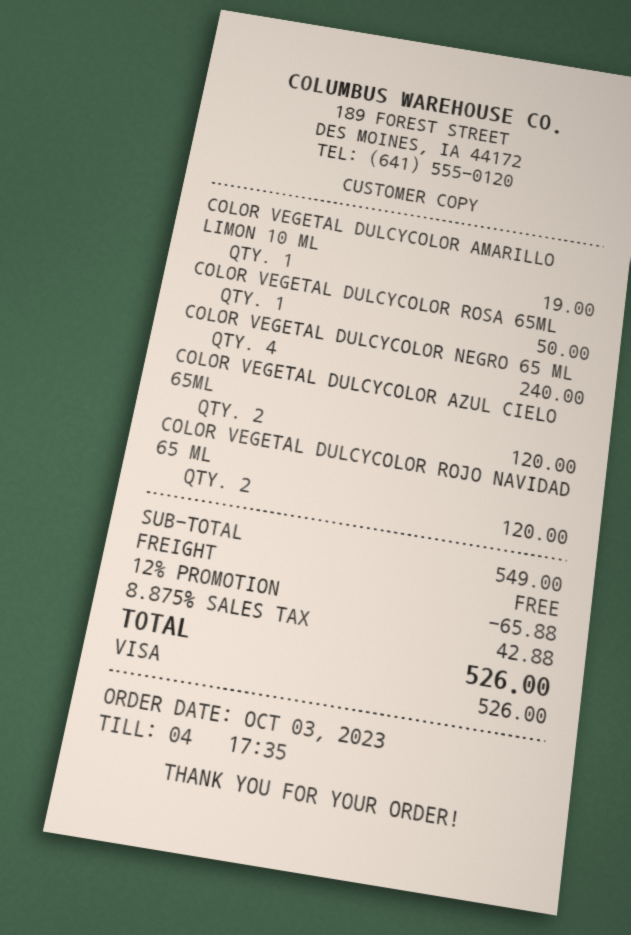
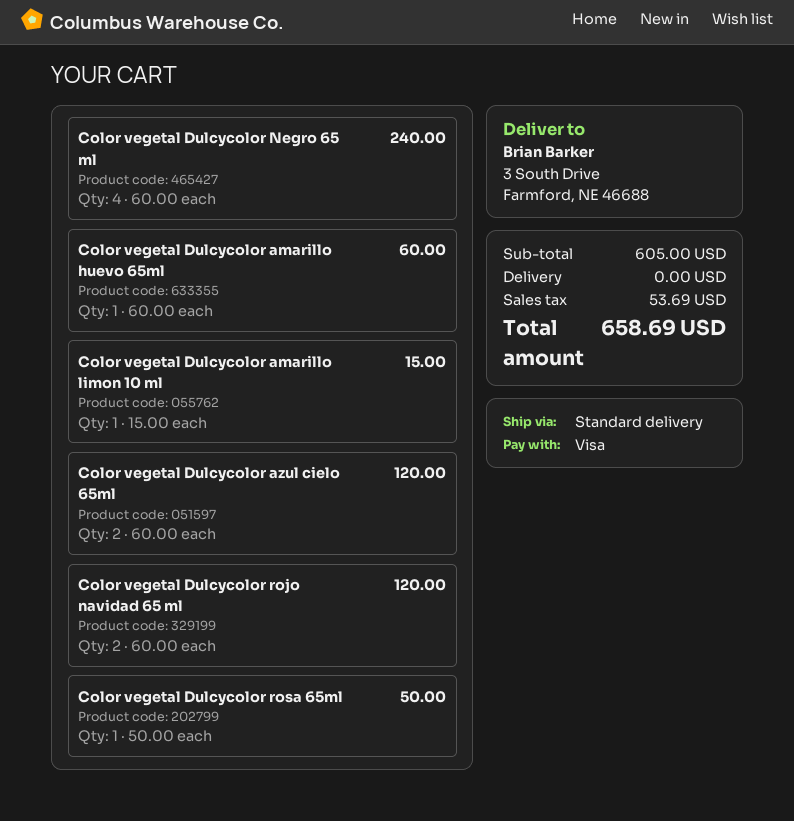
COLOR VEGETAL DULCYCOLOR AMARILLO LIMON 10 ML: 1 for 19.00 -> 1 for 15.00
Color vegetal Dulcycolor amarillo huevo 65ml: none -> 1 for 60.00
subtotal: 549.00 -> 605.00
discount: 12% = 65.88 -> none
tax: 42.88 -> 53.69
total: 526.00 -> 658.69

